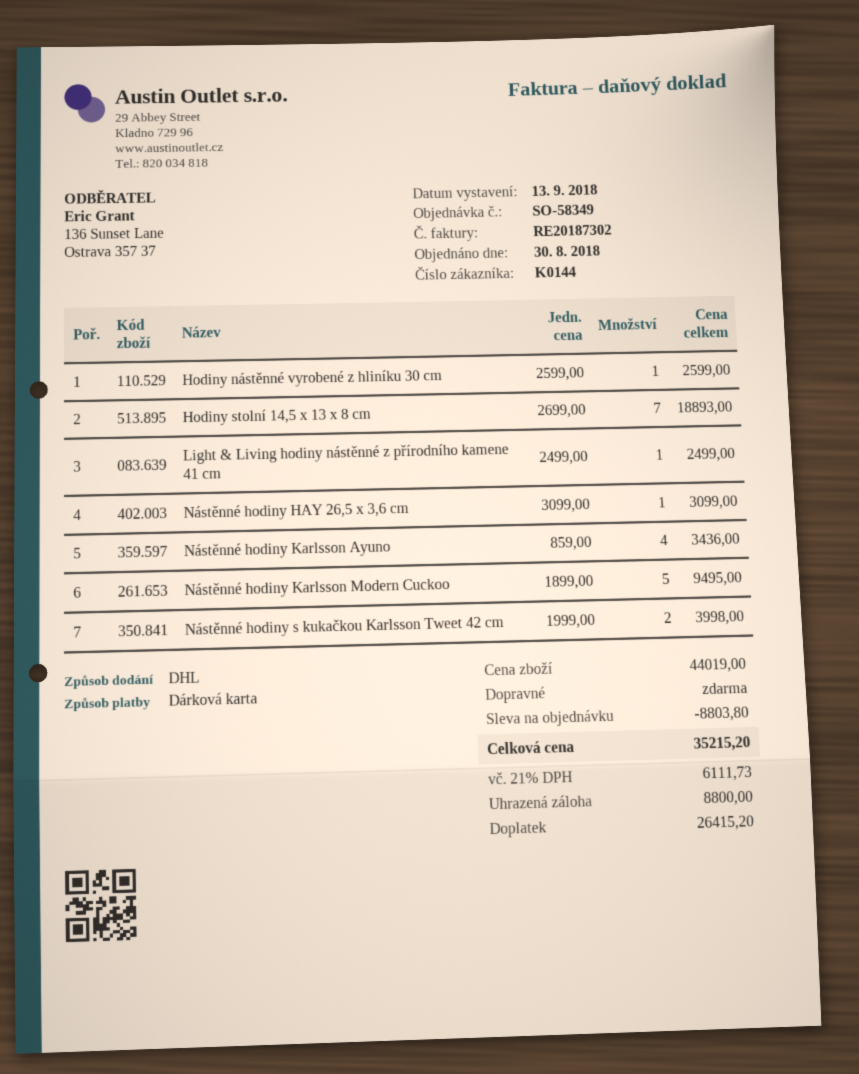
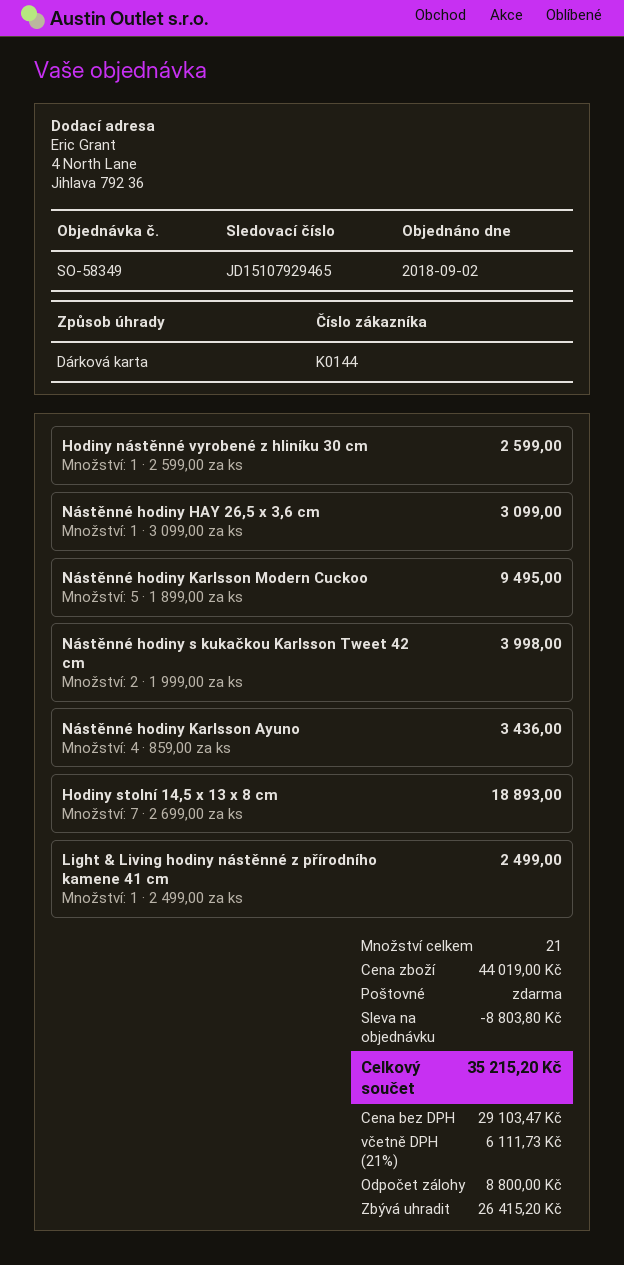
order date: 2018-08-30 -> 2018-09-02

